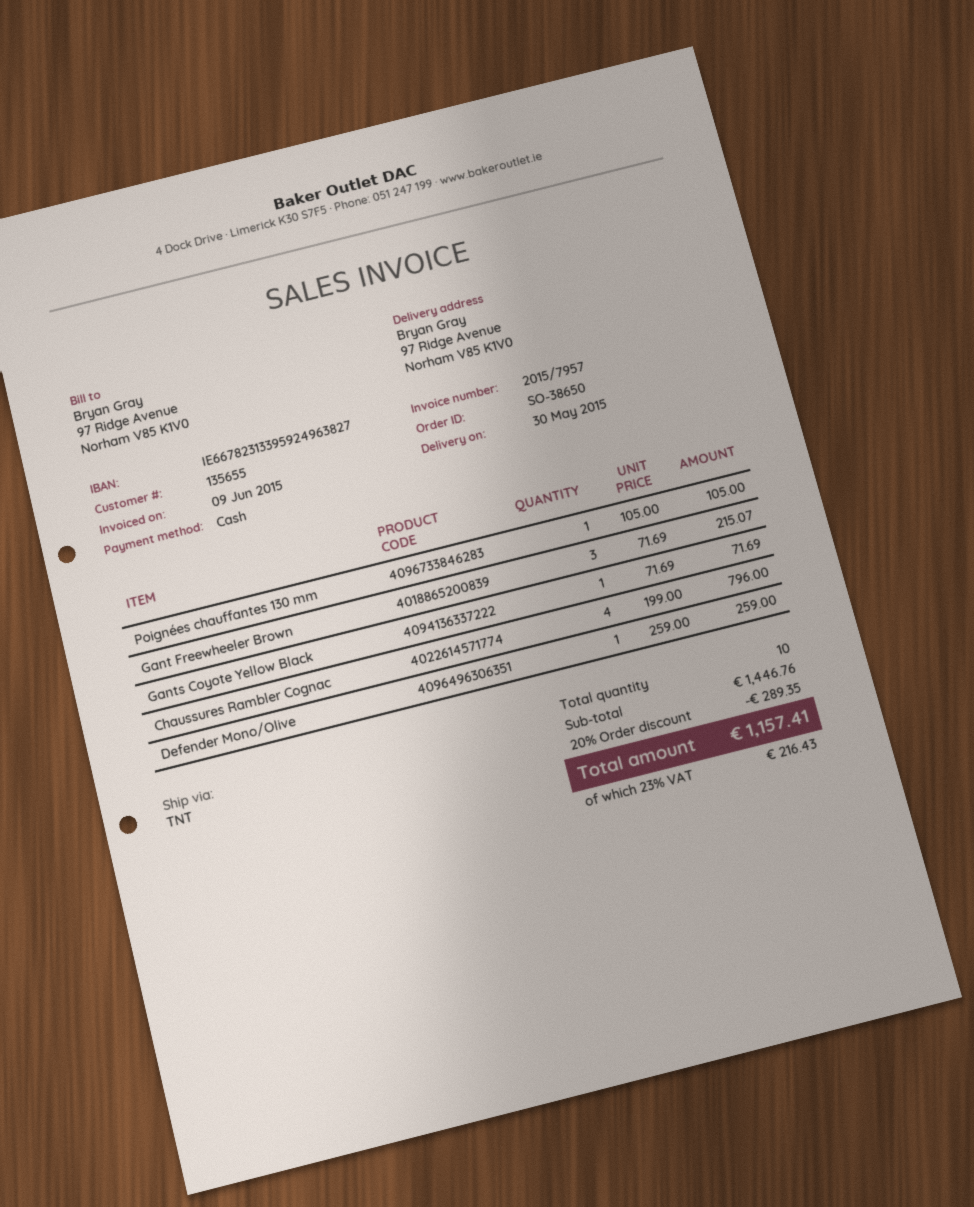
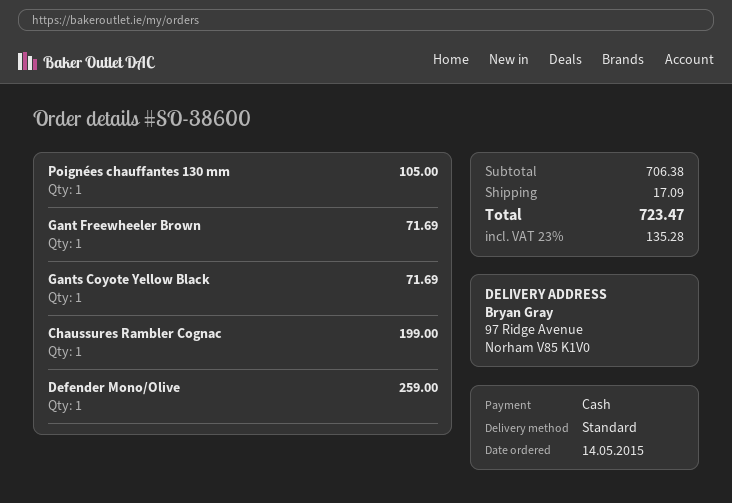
order number: SO-38650 -> SO-38600
shipping method: TNT -> standard
Gant Freewheeler Brown: 3 for 215.07 -> 1 for 71.69
Chaussures Rambler Cognac: 4 for 796.00 -> 1 for 199.00
subtotal: 1446.76 -> 706.38
discount: 20% = 289.35 -> none
shipping: none -> 17.09
tax: 23% = 216.43 -> 23% = 135.28
total: 1157.41 -> 723.47

